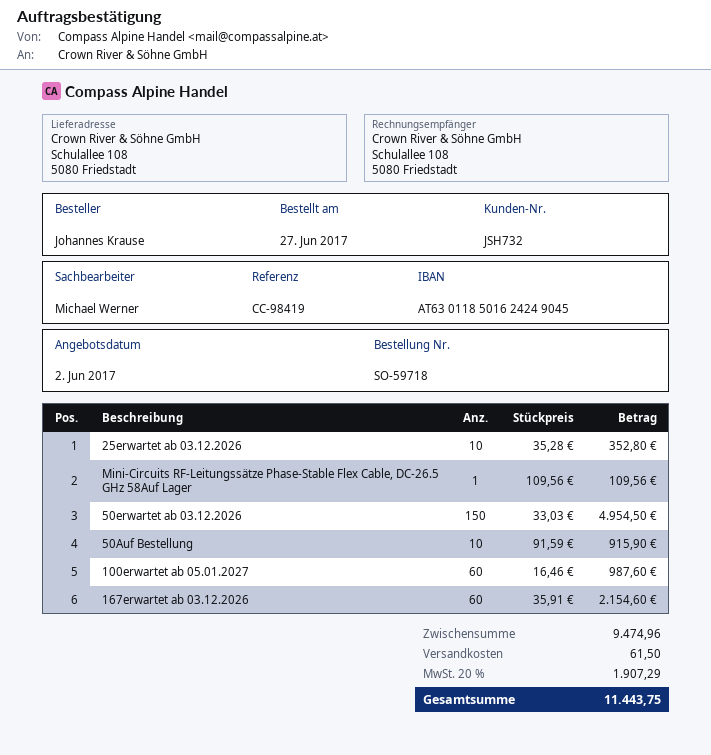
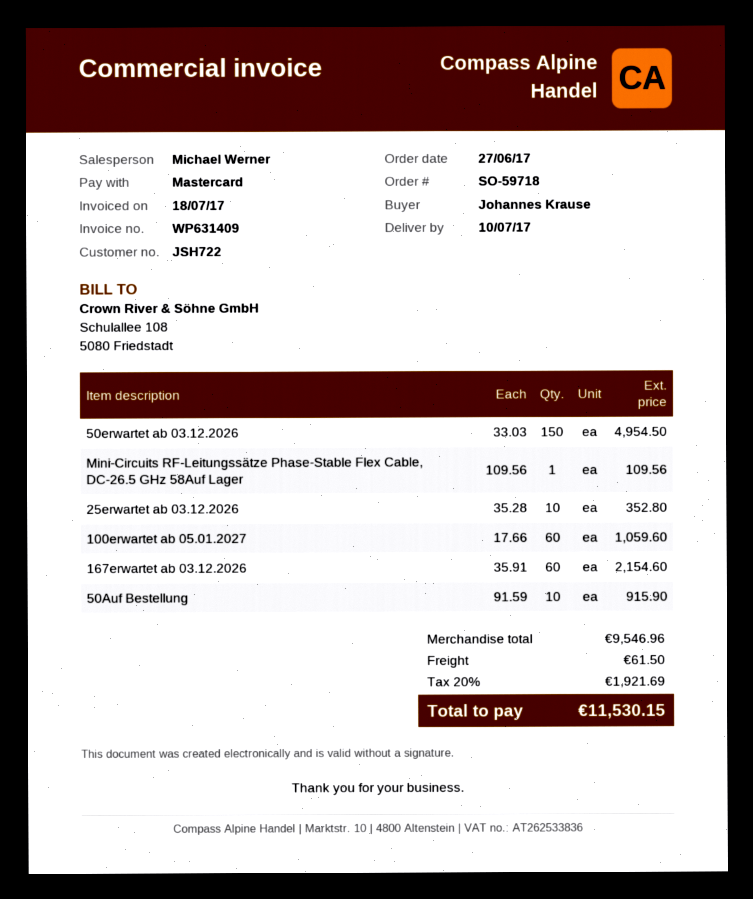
customer number: JSH732 -> JSH722
100erwartet ab 05.01.2027: 60 x 16.46 = 987.60 -> 60 x 17.66 = 1059.60
subtotal: 9474.96 -> 9546.96
tax: 20% = 1907.29 -> 20% = 1921.69
total: 11443.75 -> 11530.15

